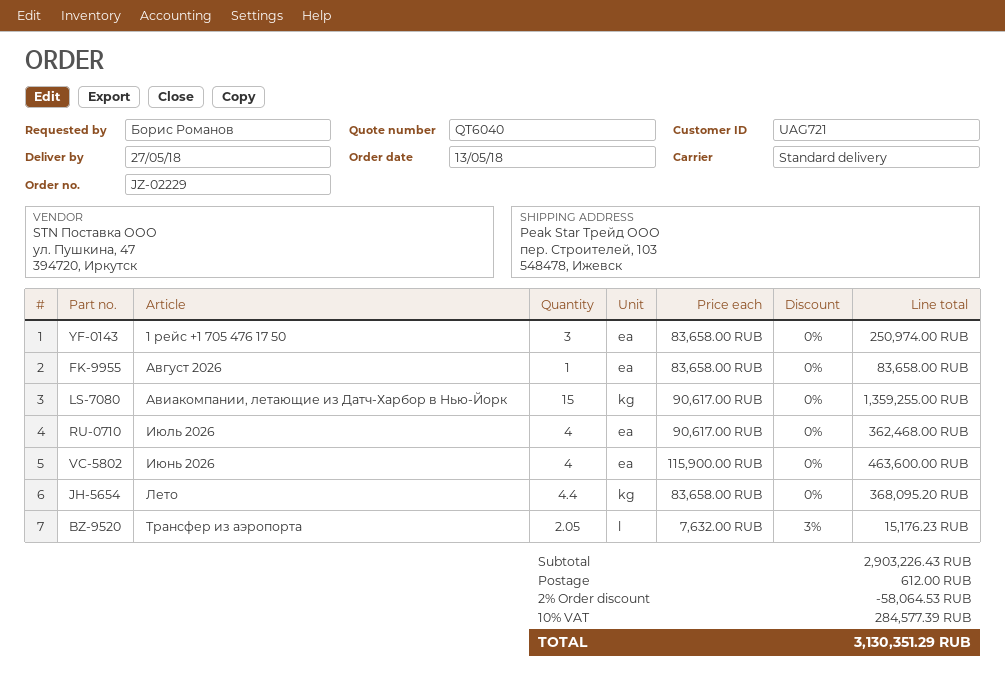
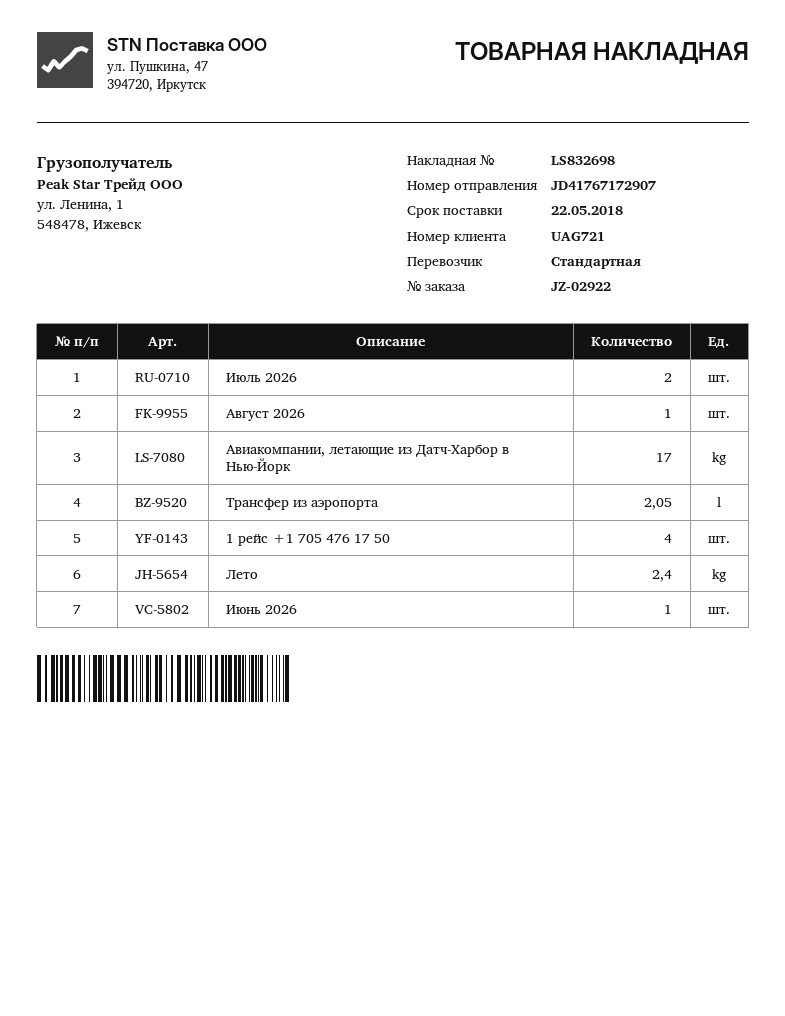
order number: JZ-02229 -> JZ-02922
delivery date: 2018-05-27 -> 2018-05-22
ship to: пер. Строителей, 103, 548478, Ижевск -> ул. Ленина, 1, 548478, Ижевск
1 рейс +1 705 476 17 50: 3 -> 4
Авиакомпании, летающие из Датч-Харбор в Нью-Йорк: 15 -> 17
Июль 2026: 4 -> 2
Июнь 2026: 4 -> 1
Лето: 4.4 -> 2.4

